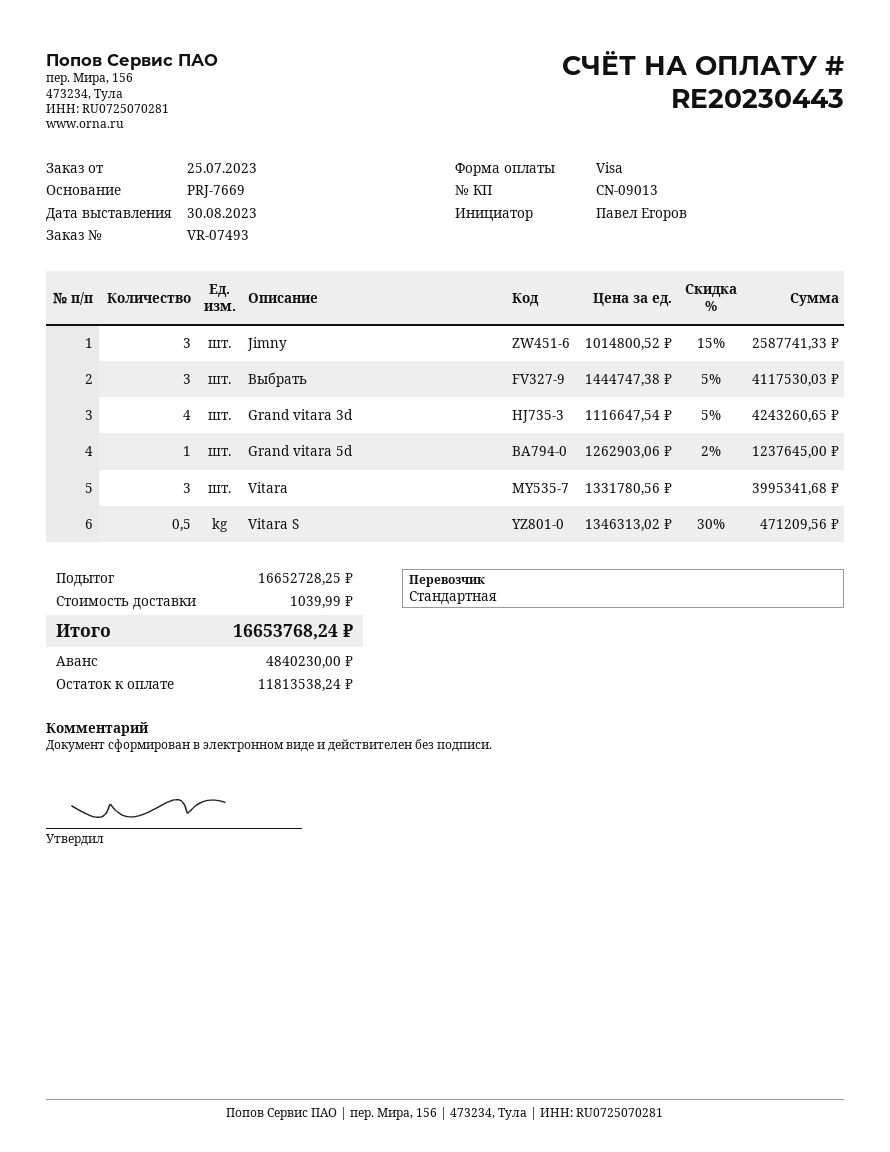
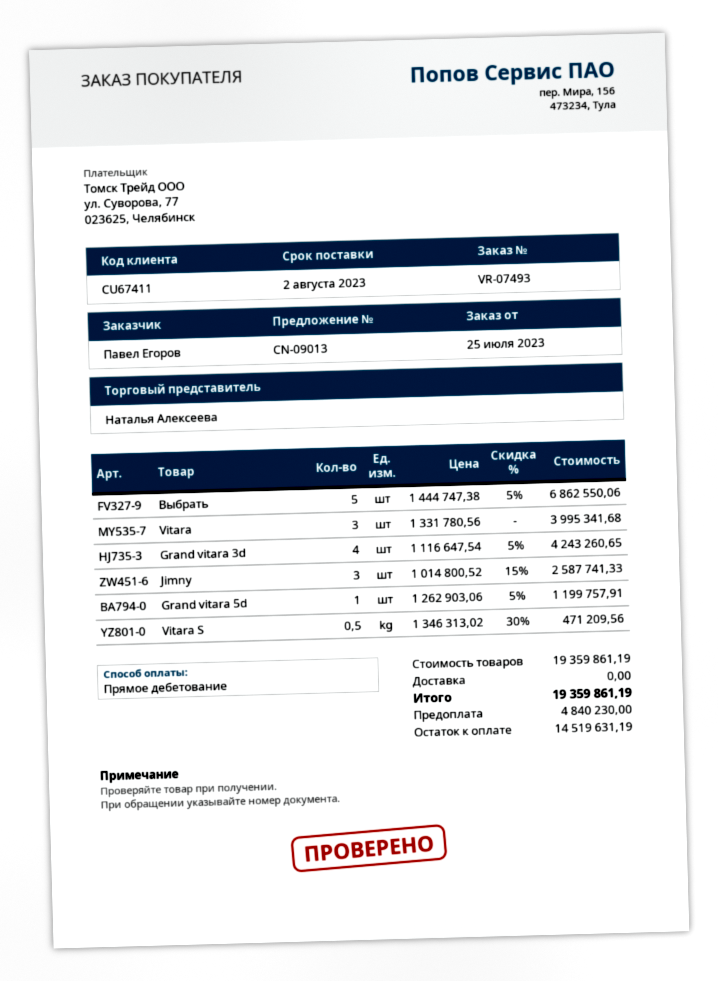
payment method: Visa -> direct debit
Выбрать: 3 x 1444747.38 - 5% = 4117530.03 -> 5 x 1444747.38 - 5% = 6862550.06
Grand vitara 5d: 1 x 1262903.06 - 2% = 1237645.00 -> 1 x 1262903.06 - 5% = 1199757.91
subtotal: 16652728.25 -> 19359861.19
shipping: 1039.99 -> 0.00
total: 16653768.24 -> 19359861.19
balance: 11813538.24 -> 14519631.19

